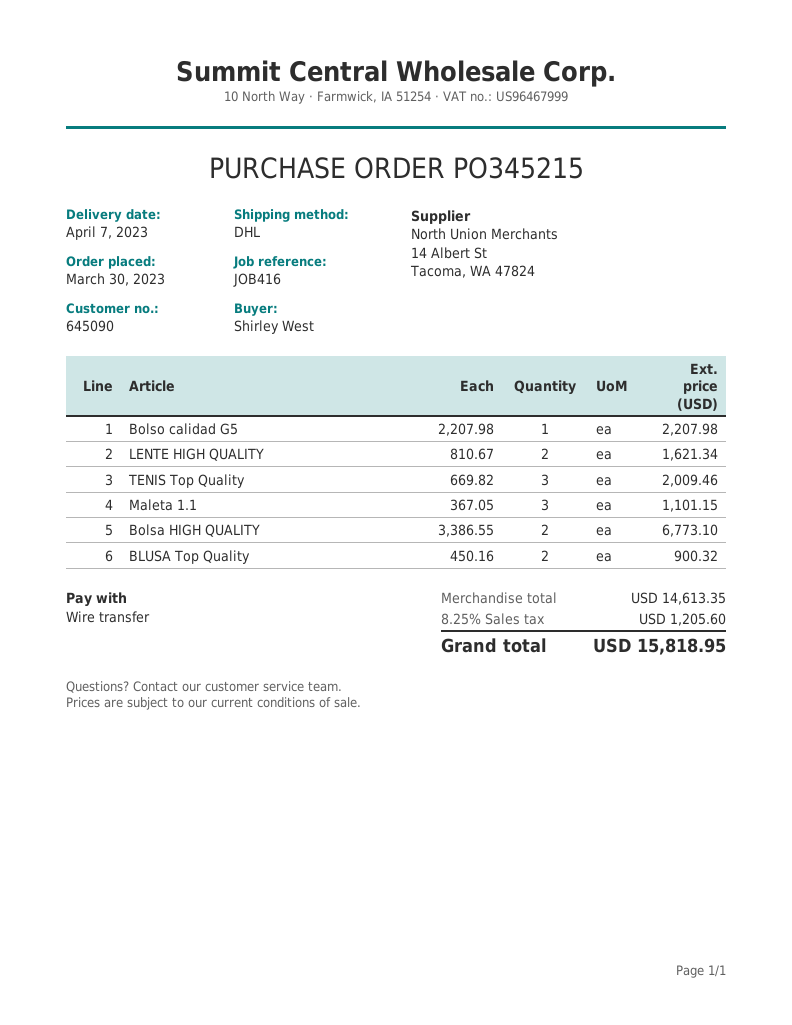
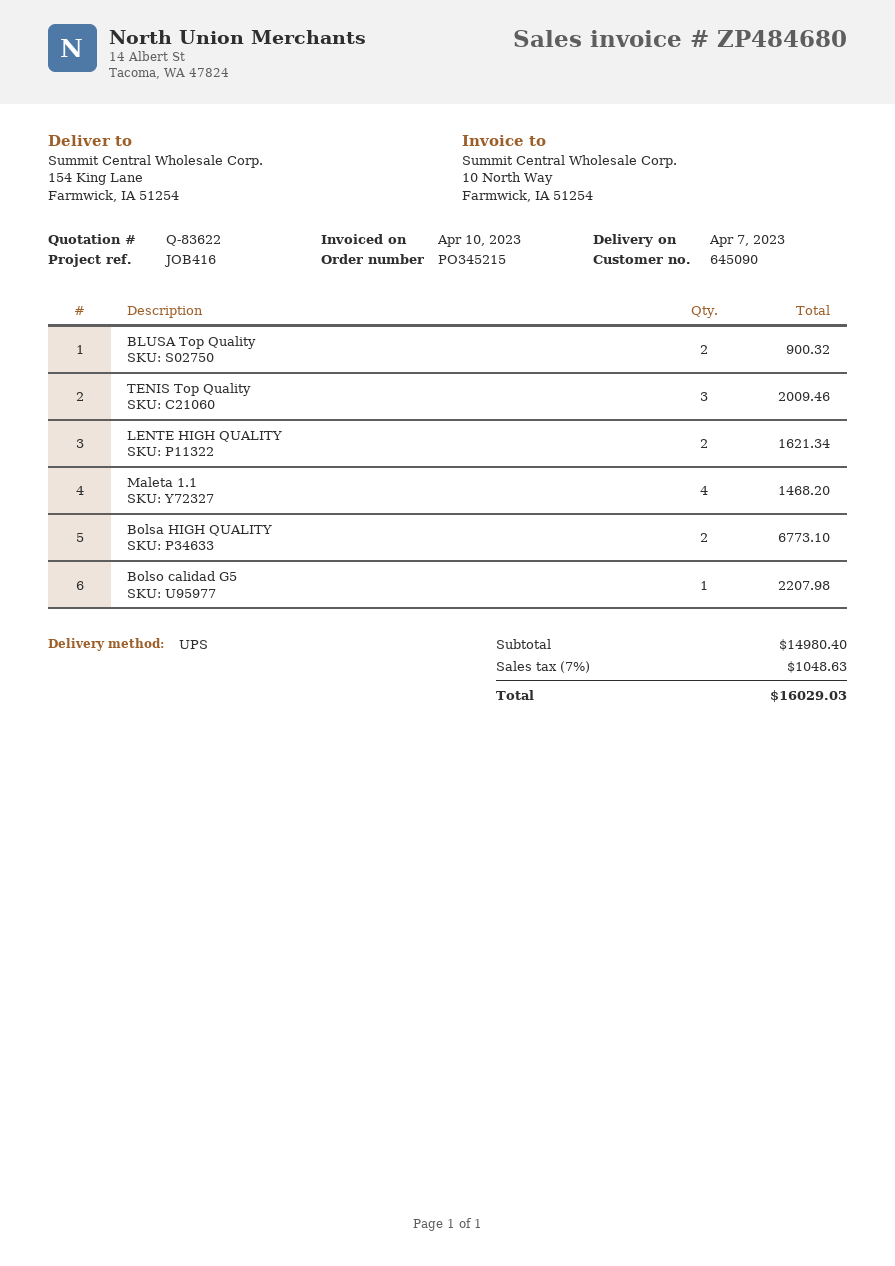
shipping method: DHL -> UPS
Maleta 1.1: 3 for 1101.15 -> 4 for 1468.20
subtotal: 14613.35 -> 14980.40
tax: 8.25% = 1205.60 -> 7% = 1048.63
total: 15818.95 -> 16029.03

